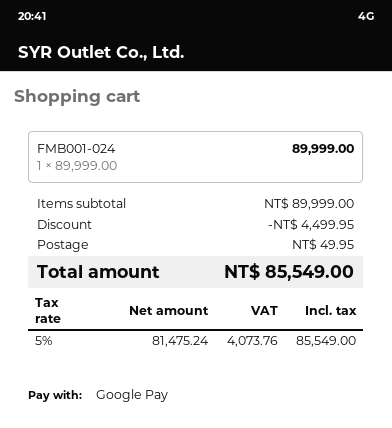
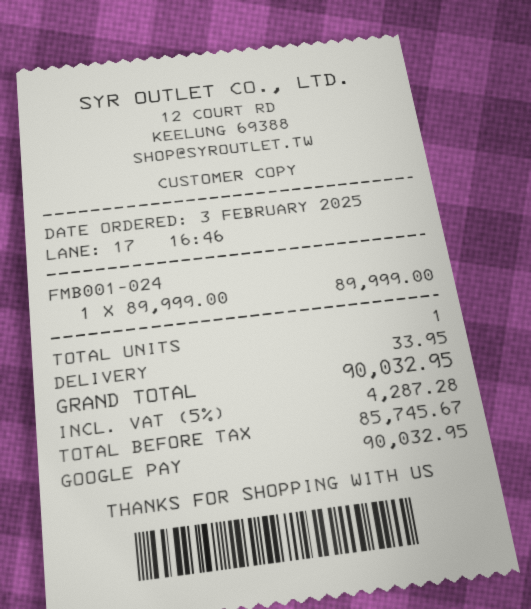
discount: 4499.95 -> none
shipping: 49.95 -> 33.95
net: 81475.24 -> 85745.67
tax: 5% = 4073.76 -> 5% = 4287.28
total: 85549.00 -> 90032.95

